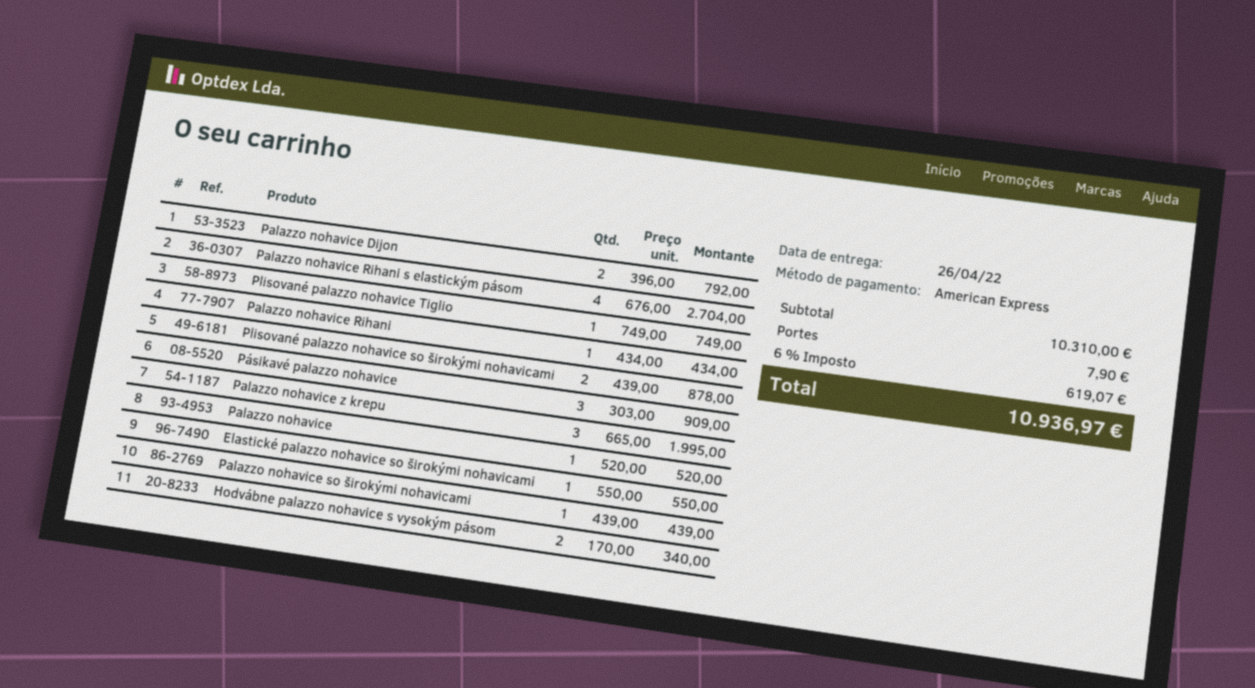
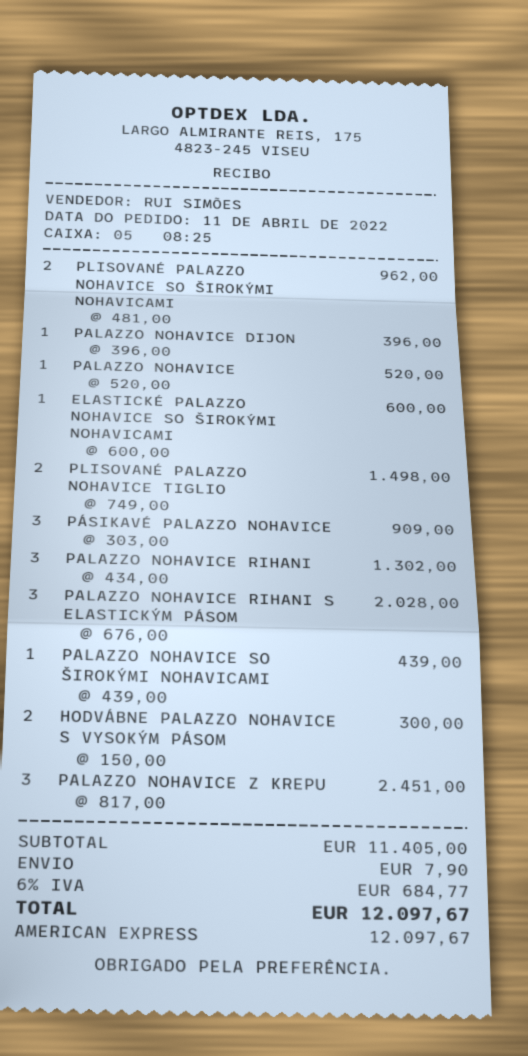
Palazzo nohavice Dijon: 2 x 396.00 = 792.00 -> 1 x 396.00 = 396.00
Palazzo nohavice Rihani s elastickým pásom: 4 x 676.00 = 2704.00 -> 3 x 676.00 = 2028.00
Plisované palazzo nohavice Tiglio: 1 x 749.00 = 749.00 -> 2 x 749.00 = 1498.00
Palazzo nohavice Rihani: 1 x 434.00 = 434.00 -> 3 x 434.00 = 1302.00
Plisované palazzo nohavice so širokými nohavicami: 2 x 439.00 = 878.00 -> 2 x 481.00 = 962.00
Palazzo nohavice z krepu: 3 x 665.00 = 1995.00 -> 3 x 817.00 = 2451.00
Elastické palazzo nohavice so širokými nohavicami: 1 x 550.00 = 550.00 -> 1 x 600.00 = 600.00
Hodvábne palazzo nohavice s vysokým pásom: 2 x 170.00 = 340.00 -> 2 x 150.00 = 300.00
subtotal: 10310.00 -> 11405.00
tax: 6% = 619.07 -> 6% = 684.77
total: 10936.97 -> 12097.67

